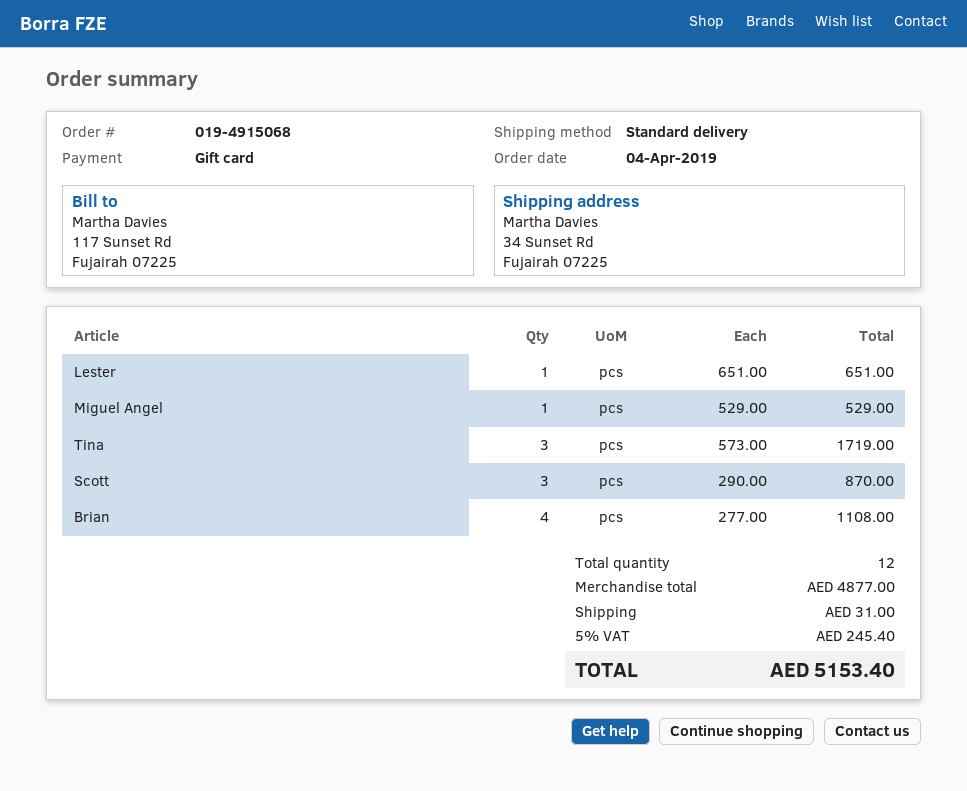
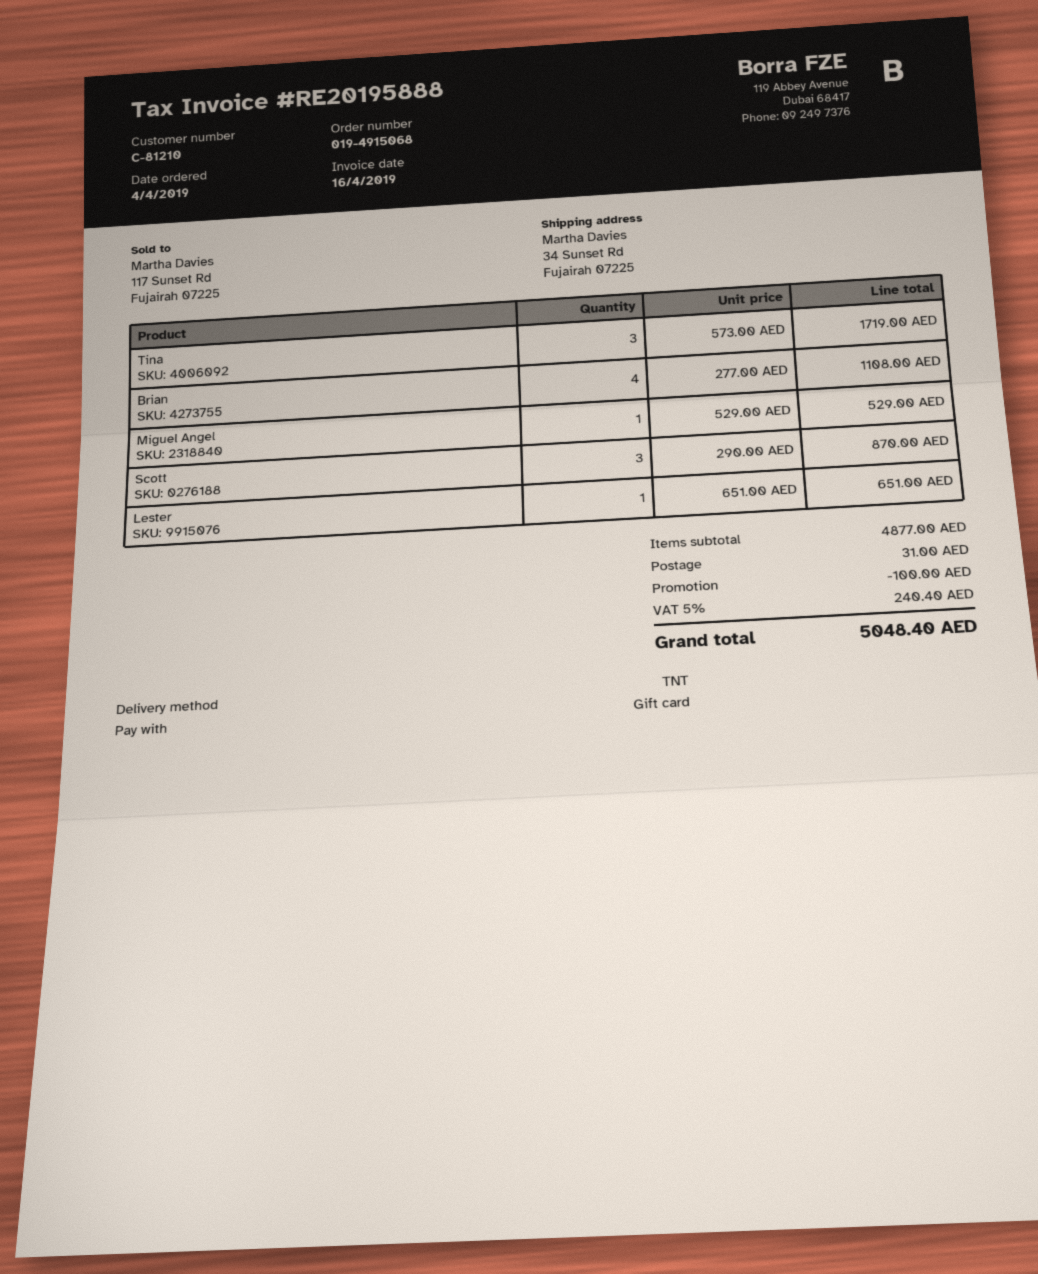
shipping method: standard -> TNT
discount: none -> 100.00
tax: 5% = 245.40 -> 5% = 240.40
total: 5153.40 -> 5048.40

